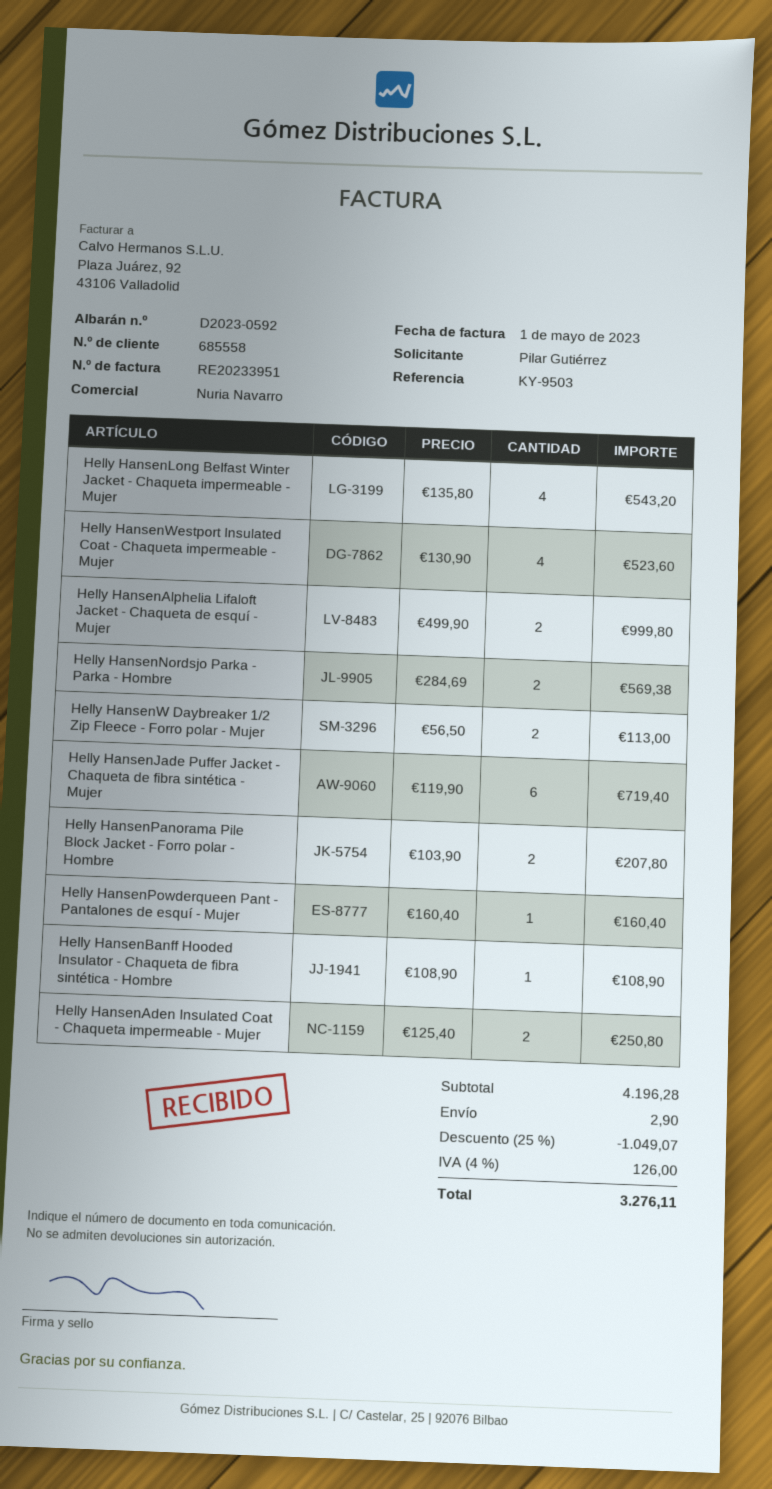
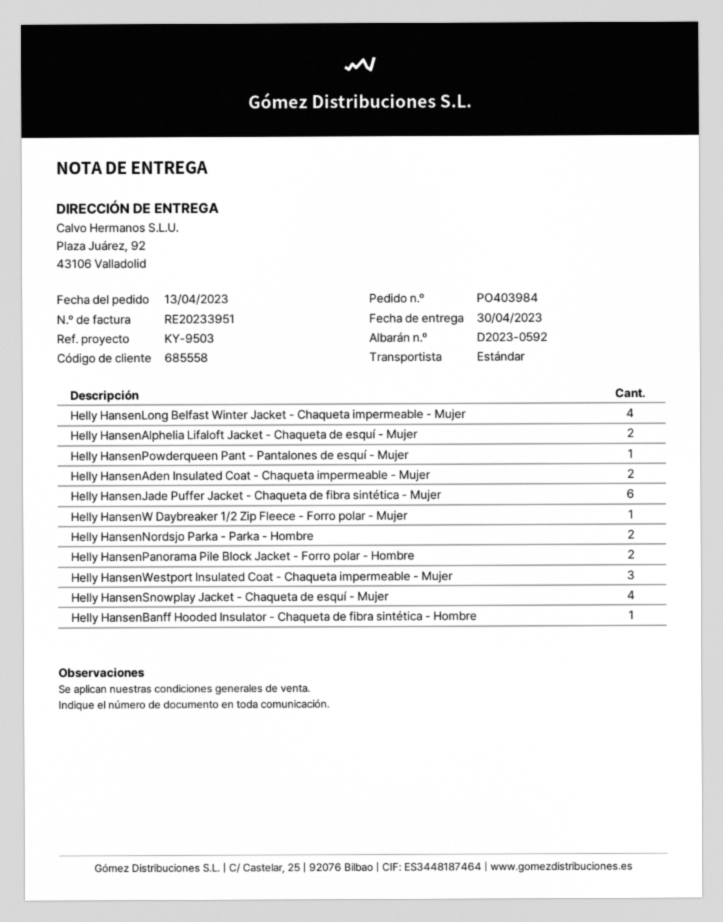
Helly HansenWestport Insulated Coat - Chaqueta impermeable - Mujer: 4 -> 3
Helly HansenW Daybreaker 1/2 Zip Fleece - Forro polar - Mujer: 2 -> 1
Helly HansenSnowplay Jacket - Chaqueta de esquí - Mujer: none -> 4

